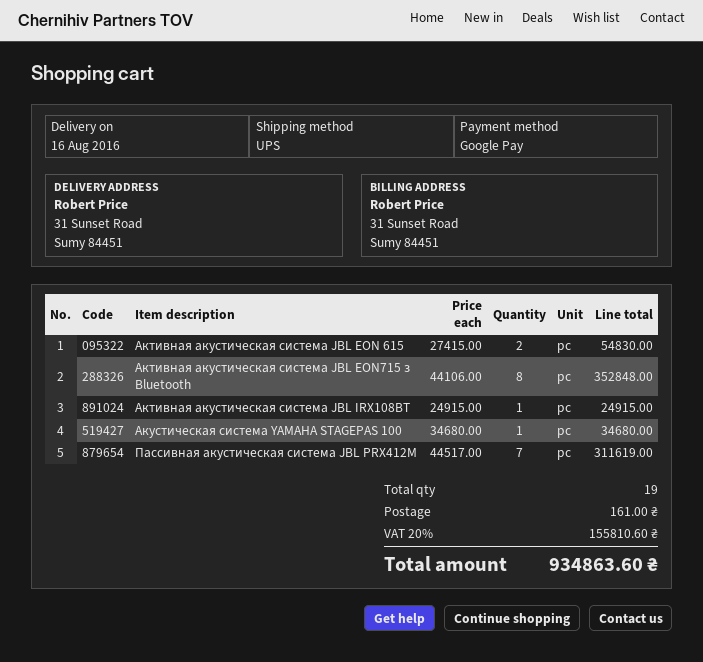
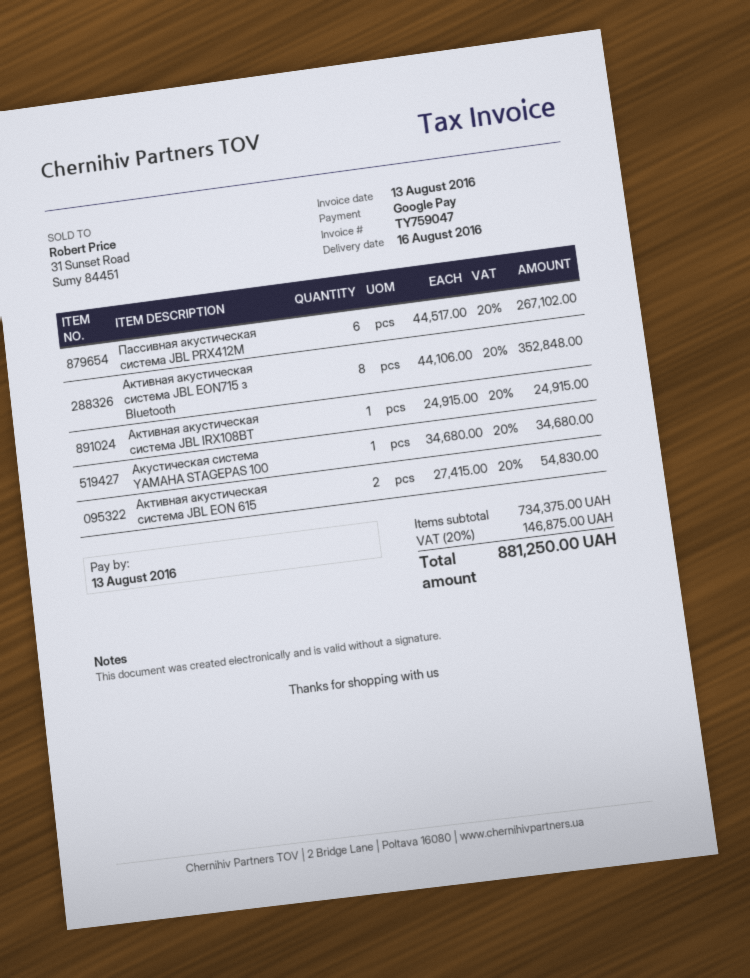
Пассивная акустическая система JBL PRX412M: 7 x 44517.00 = 311619.00 -> 6 x 44517.00 = 267102.00
shipping: 161.00 -> none
tax: 20% = 155810.60 -> 20% = 146875.00
total: 934863.60 -> 881250.00

